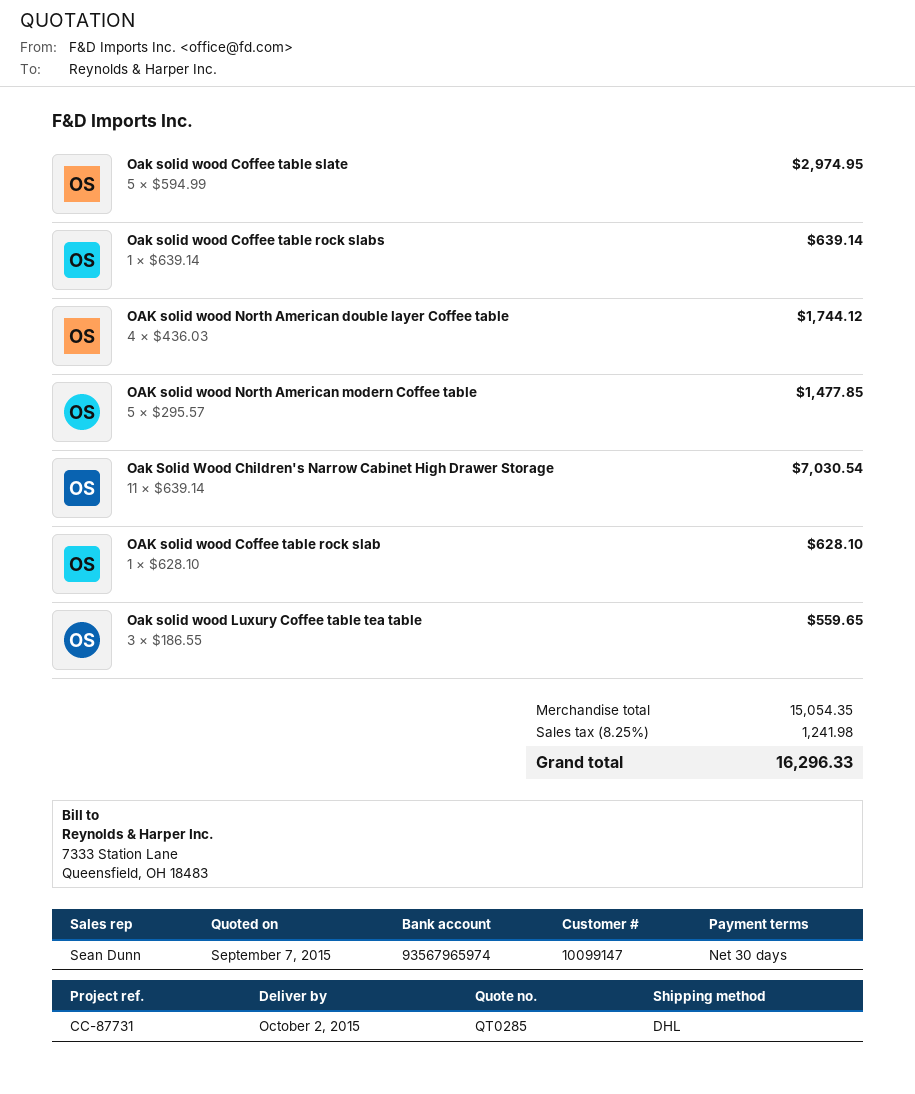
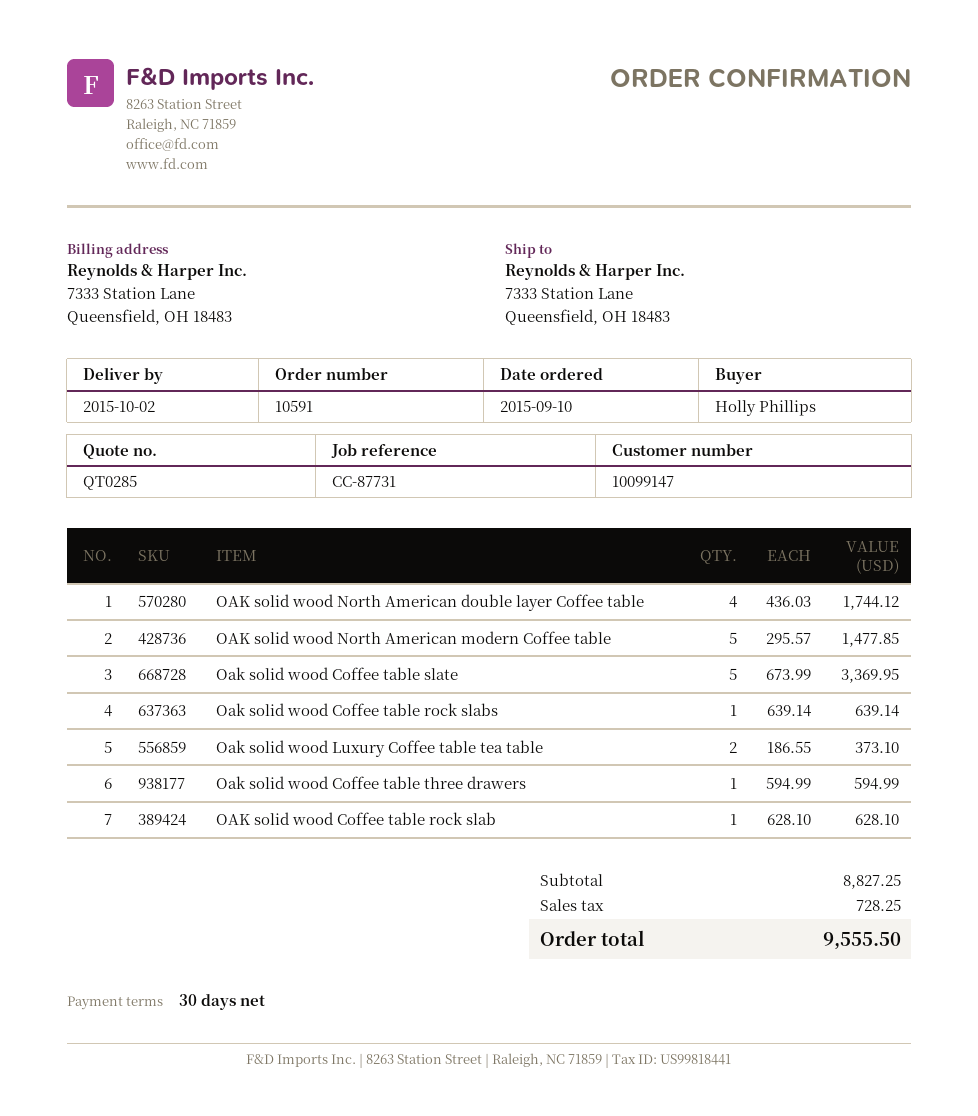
Oak solid wood Coffee table slate: 5 x 594.99 = 2974.95 -> 5 x 673.99 = 3369.95
Oak Solid Wood Children's Narrow Cabinet High Drawer Storage: 11 x 639.14 = 7030.54 -> none
Oak solid wood Luxury Coffee table tea table: 3 x 186.55 = 559.65 -> 2 x 186.55 = 373.10
Oak solid wood Coffee table three drawers: none -> 1 x 594.99 = 594.99
subtotal: 15054.35 -> 8827.25
tax: 1241.98 -> 728.25
total: 16296.33 -> 9555.50

